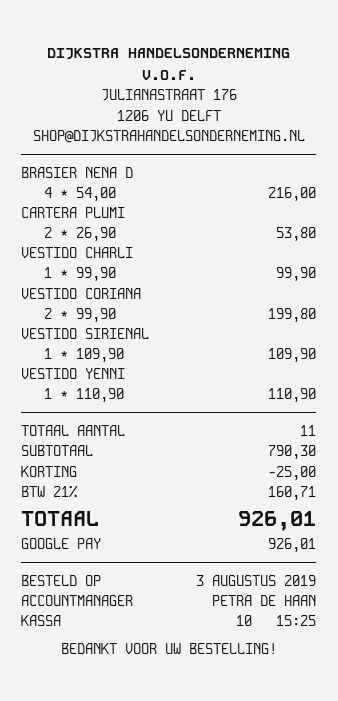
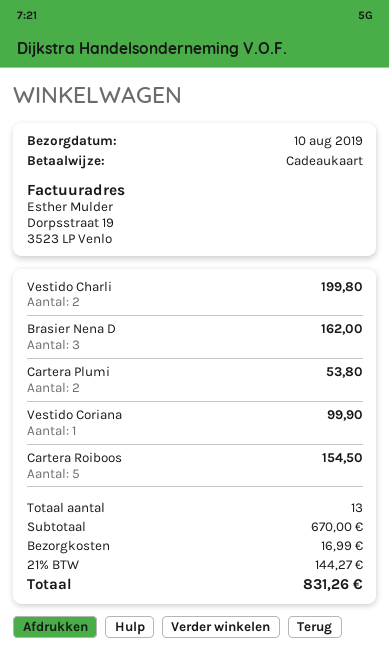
payment method: Google Pay -> gift card
BRASIER NENA D: 4 for 216.00 -> 3 for 162.00
VESTIDO CHARLI: 1 for 99.90 -> 2 for 199.80
VESTIDO CORIANA: 2 for 199.80 -> 1 for 99.90
VESTIDO SIRIENAL: 1 for 109.90 -> none
VESTIDO YENNI: 1 for 110.90 -> none
Cartera Roiboos: none -> 5 for 154.50
total quantity: 11 -> 13
subtotal: 790.30 -> 670.00
discount: 25.00 -> none
shipping: none -> 16.99
tax: 21% = 160.71 -> 21% = 144.27
total: 926.01 -> 831.26

